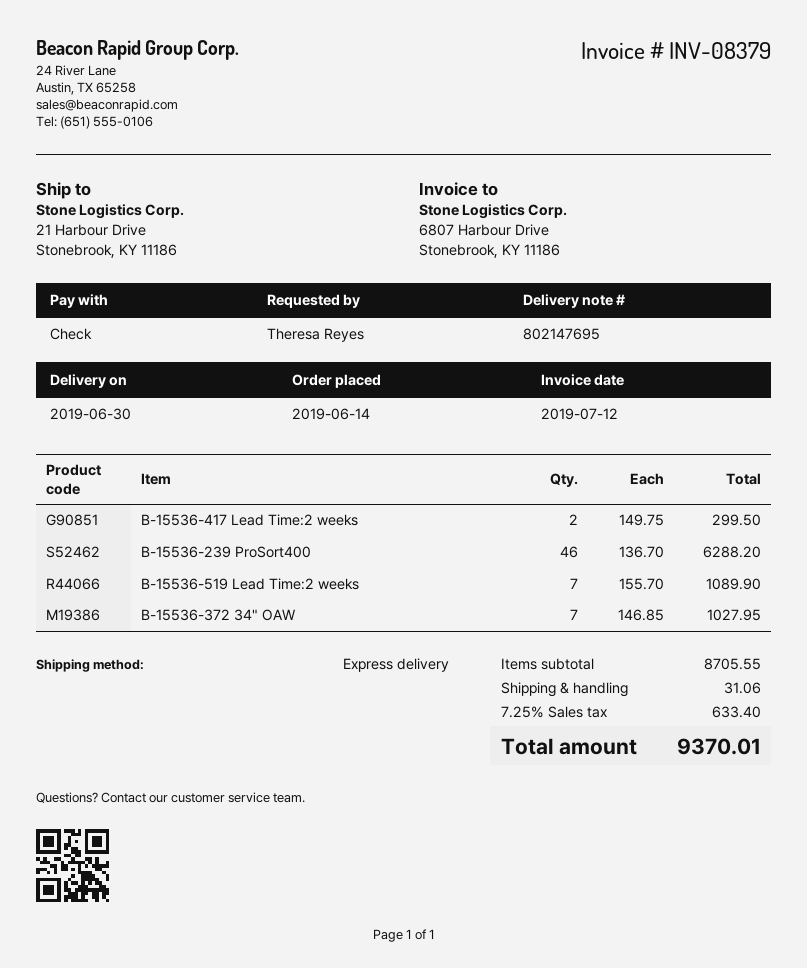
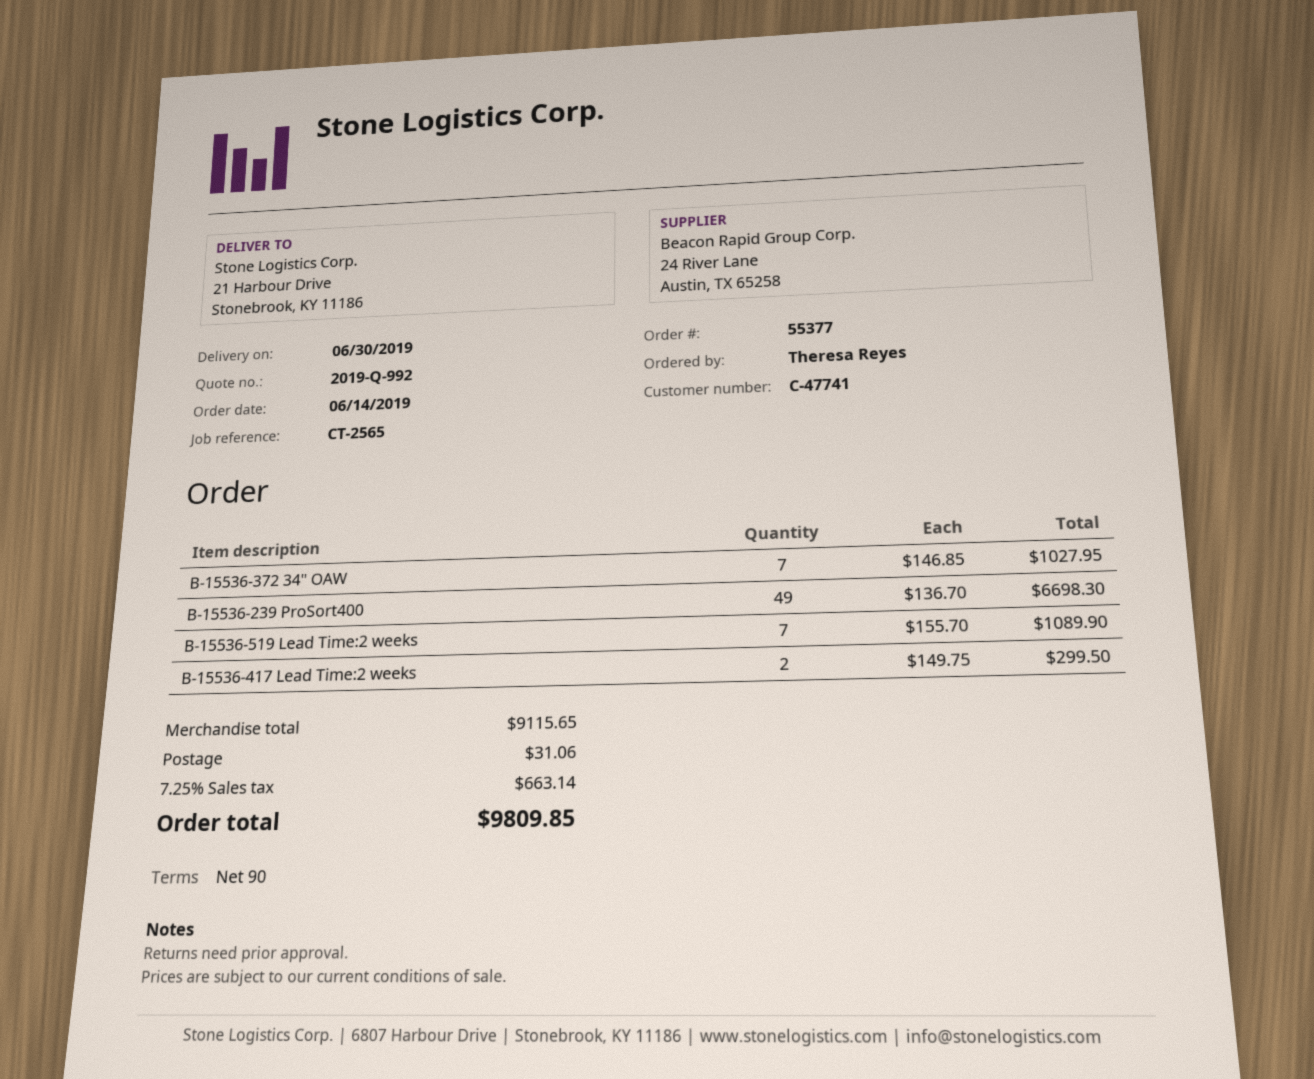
B-15536-239 ProSort400: 46 x 136.70 = 6288.20 -> 49 x 136.70 = 6698.30
subtotal: 8705.55 -> 9115.65
tax: 7.25% = 633.40 -> 7.25% = 663.14
total: 9370.01 -> 9809.85

